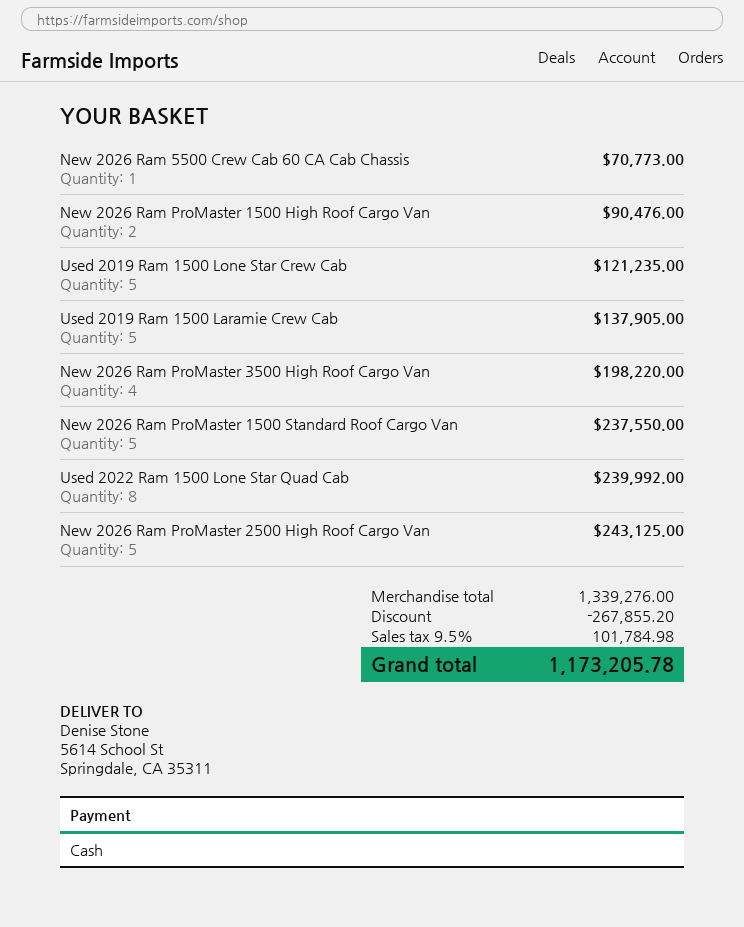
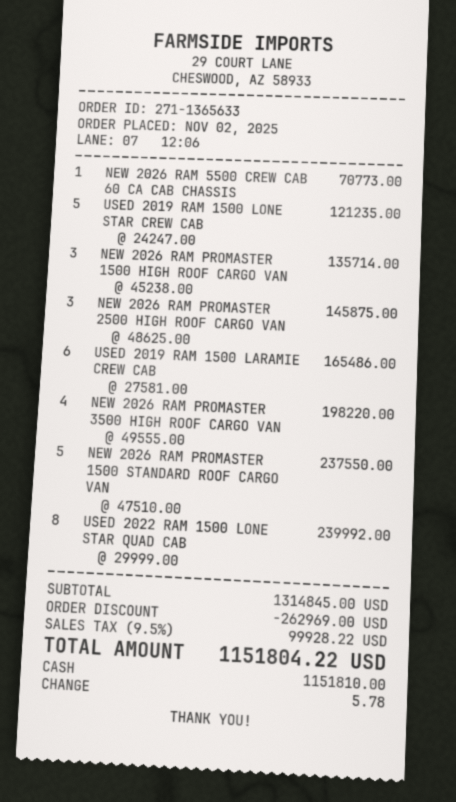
New 2026 Ram ProMaster 1500 High Roof Cargo Van: 2 for 90476.00 -> 3 for 135714.00
Used 2019 Ram 1500 Laramie Crew Cab: 5 for 137905.00 -> 6 for 165486.00
New 2026 Ram ProMaster 2500 High Roof Cargo Van: 5 for 243125.00 -> 3 for 145875.00
subtotal: 1339276.00 -> 1314845.00
discount: 267855.20 -> 262969.00
tax: 9.5% = 101784.98 -> 9.5% = 99928.22
total: 1173205.78 -> 1151804.22

